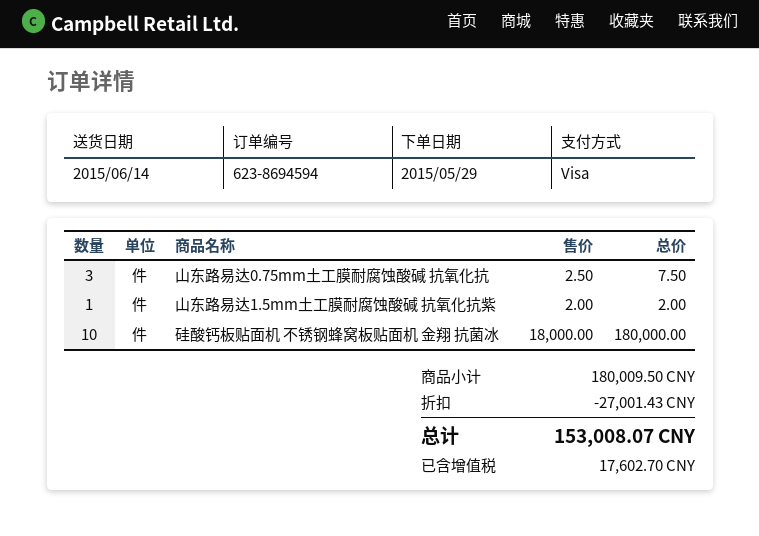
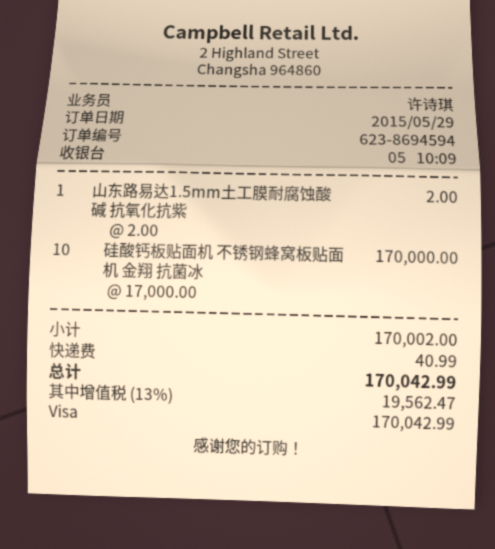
山东路易达0.75mm土工膜耐腐蚀酸碱 抗氧化抗: 3 x 2.50 = 7.50 -> none
硅酸钙板贴面机 不锈钢蜂窝板贴面机 金翔 抗菌冰: 10 x 18000.00 = 180000.00 -> 10 x 17000.00 = 170000.00
subtotal: 180009.50 -> 170002.00
discount: 27001.43 -> none
shipping: none -> 40.99
tax: 17602.70 -> 19562.47
total: 153008.07 -> 170042.99

